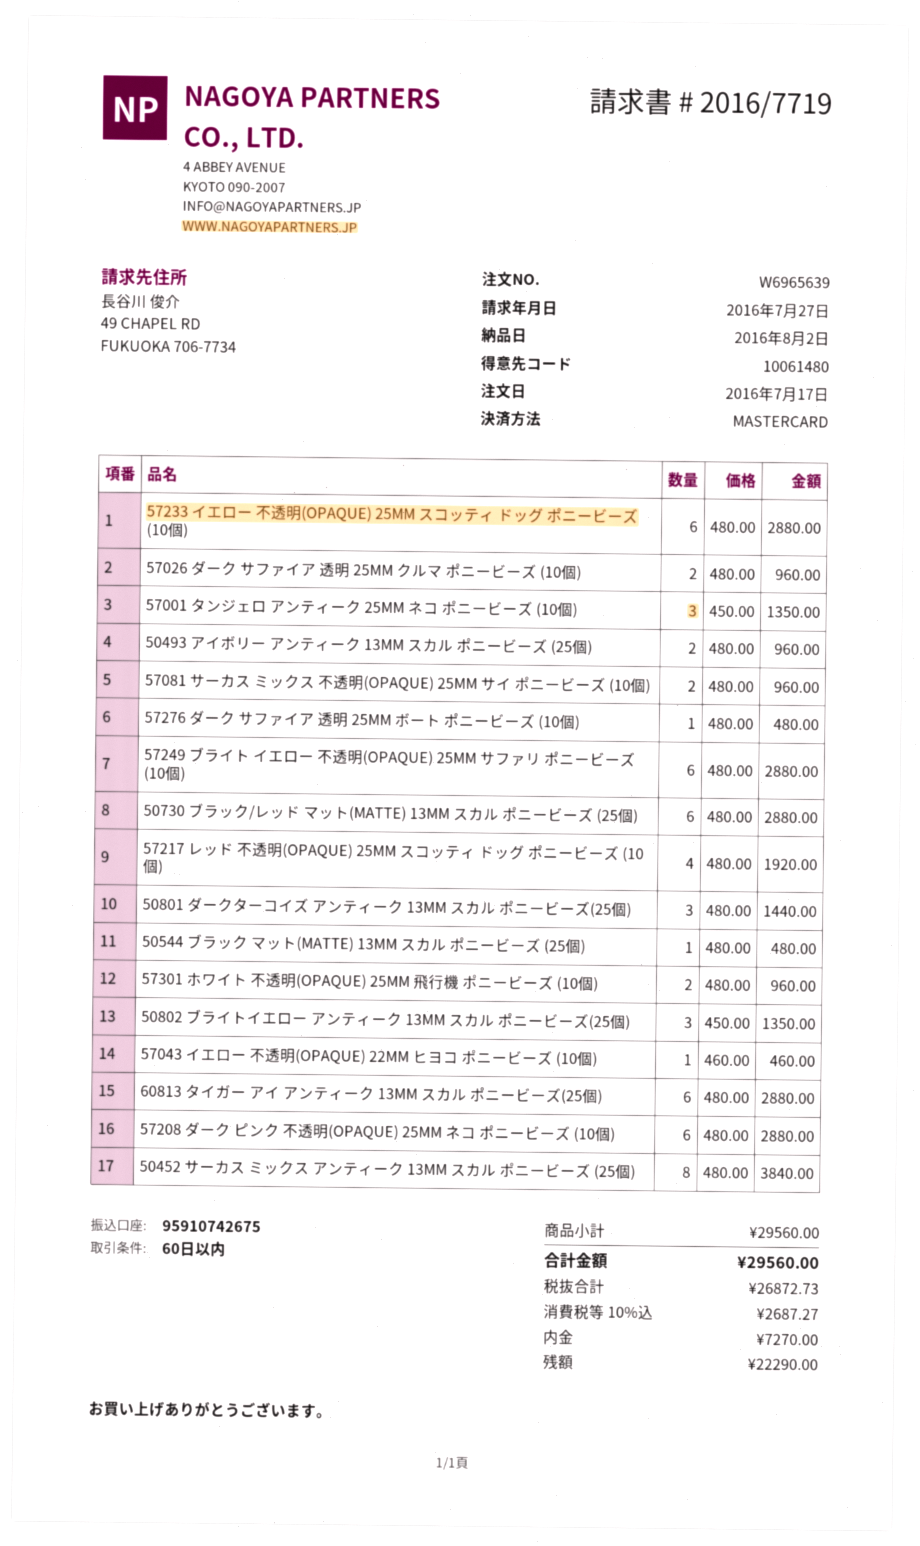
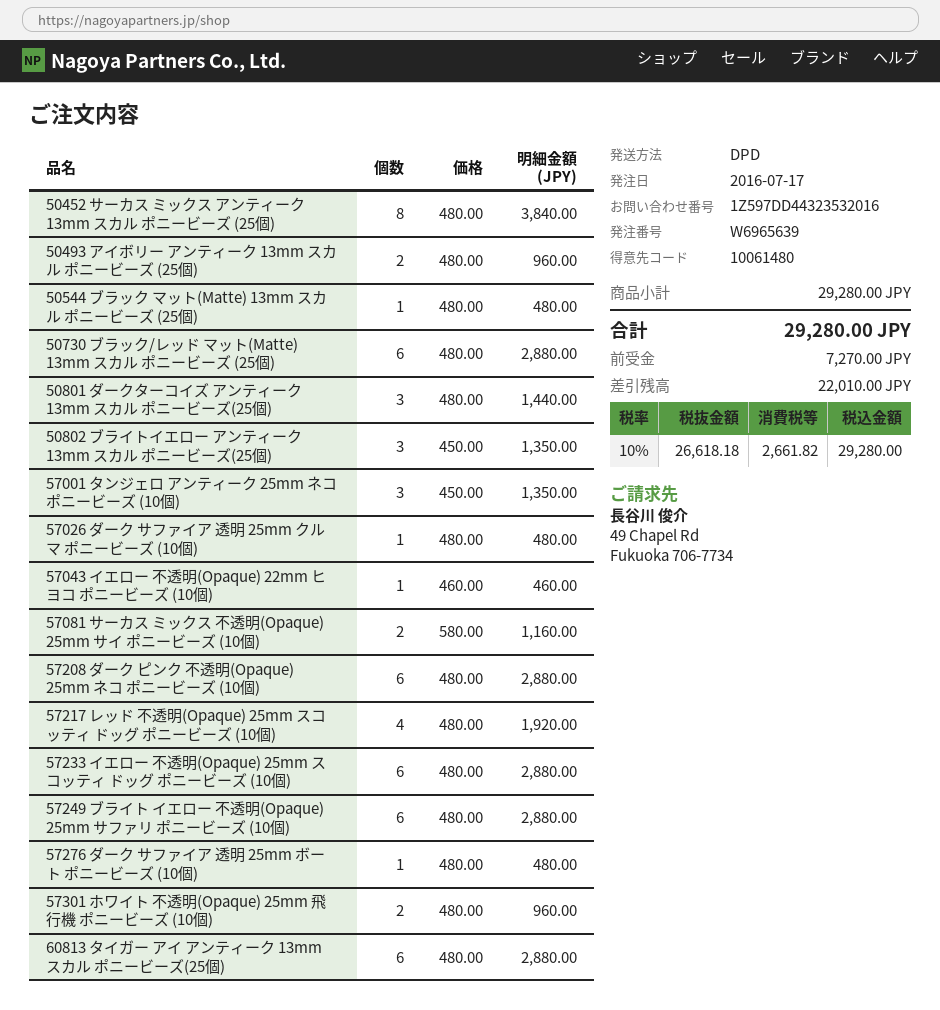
57026 ダーク サファイア 透明 25MM クルマ ポニービーズ (10個): 2 x 480.00 = 960.00 -> 1 x 480.00 = 480.00
57081 サーカス ミックス 不透明(OPAQUE) 25MM サイ ポニービーズ (10個): 2 x 480.00 = 960.00 -> 2 x 580.00 = 1160.00
subtotal: 29560.00 -> 29280.00
net: 26872.73 -> 26618.18
tax: 10% = 2687.27 -> 10% = 2661.82
total: 29560.00 -> 29280.00
balance: 22290.00 -> 22010.00

